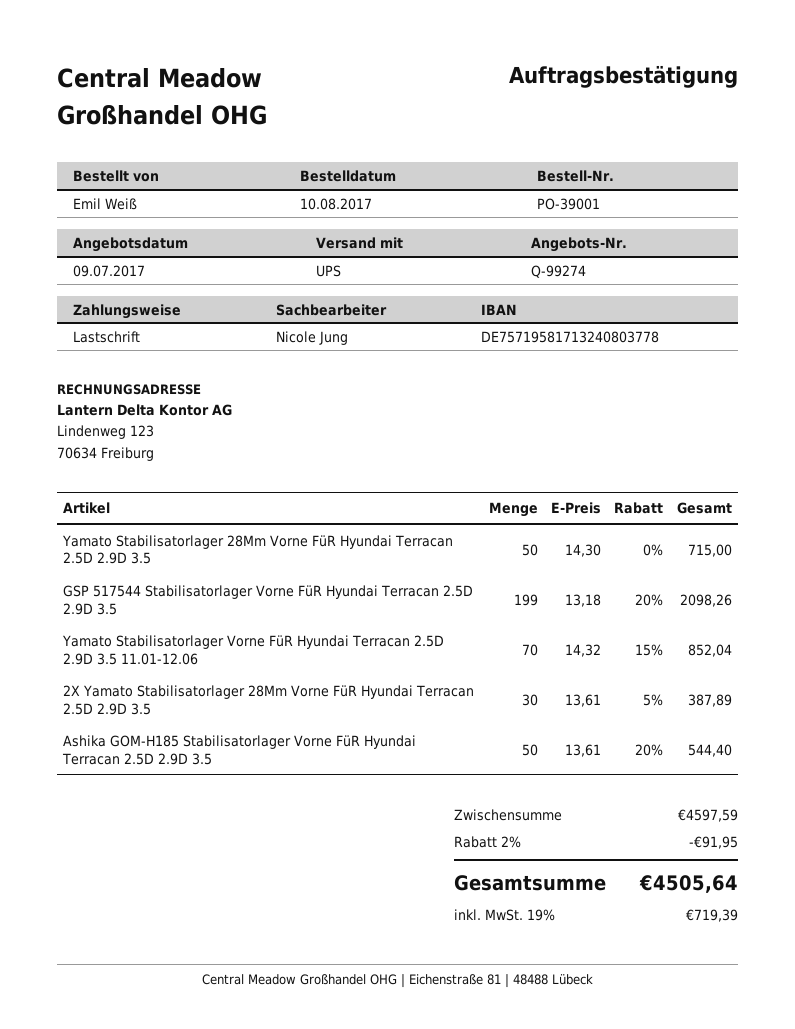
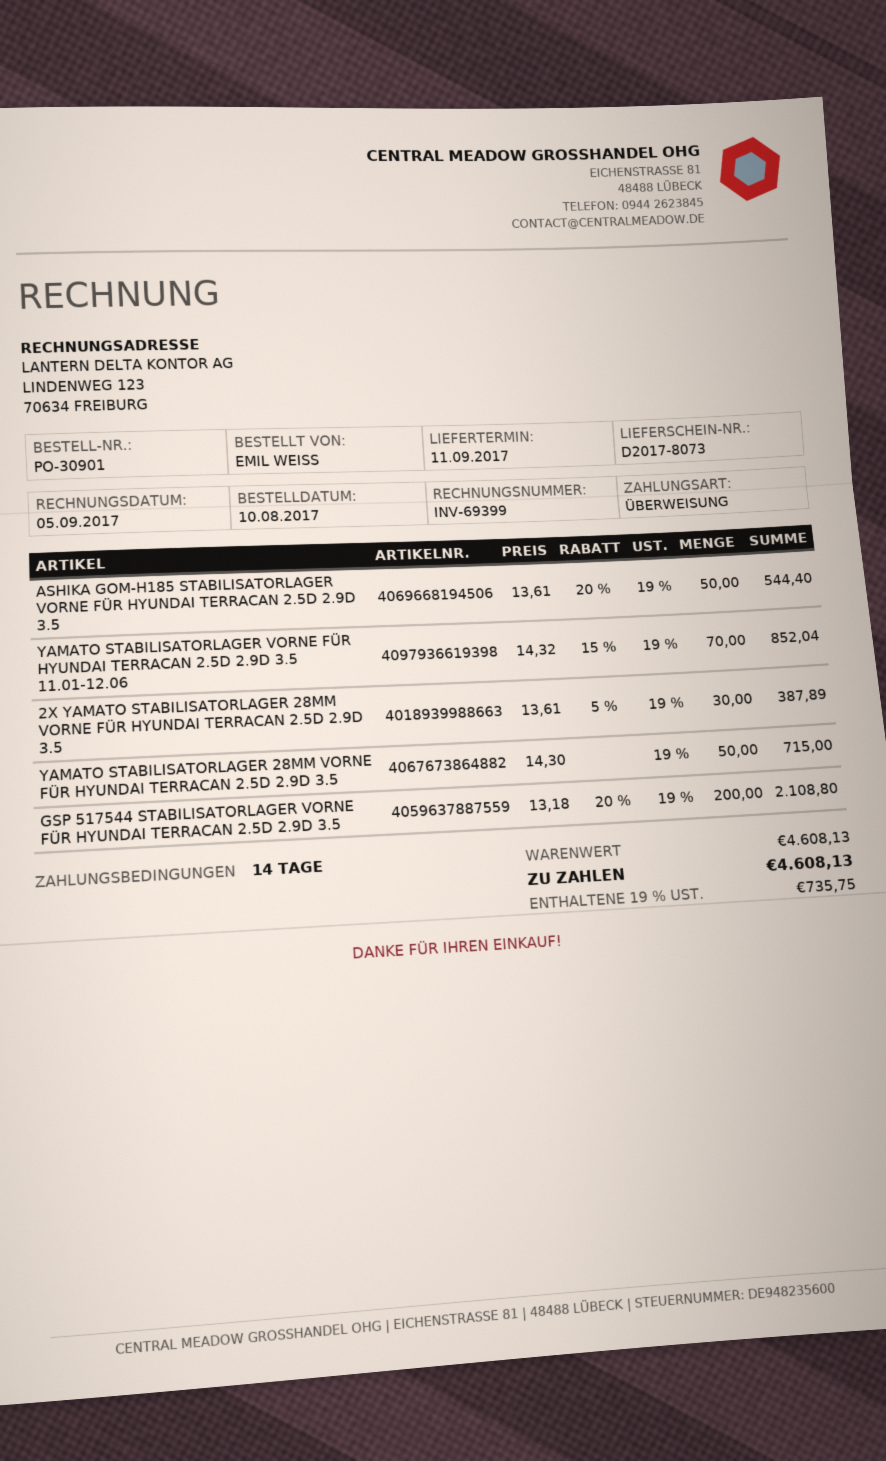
order number: PO-39001 -> PO-30901
payment method: direct debit -> bank transfer
GSP 517544 Stabilisatorlager Vorne FüR Hyundai Terracan 2.5D 2.9D 3.5: 199 x 13.18 - 20% = 2098.26 -> 200 x 13.18 - 20% = 2108.80
subtotal: 4597.59 -> 4608.13
discount: 2% = 91.95 -> none
tax: 19% = 719.39 -> 19% = 735.75
total: 4505.64 -> 4608.13

